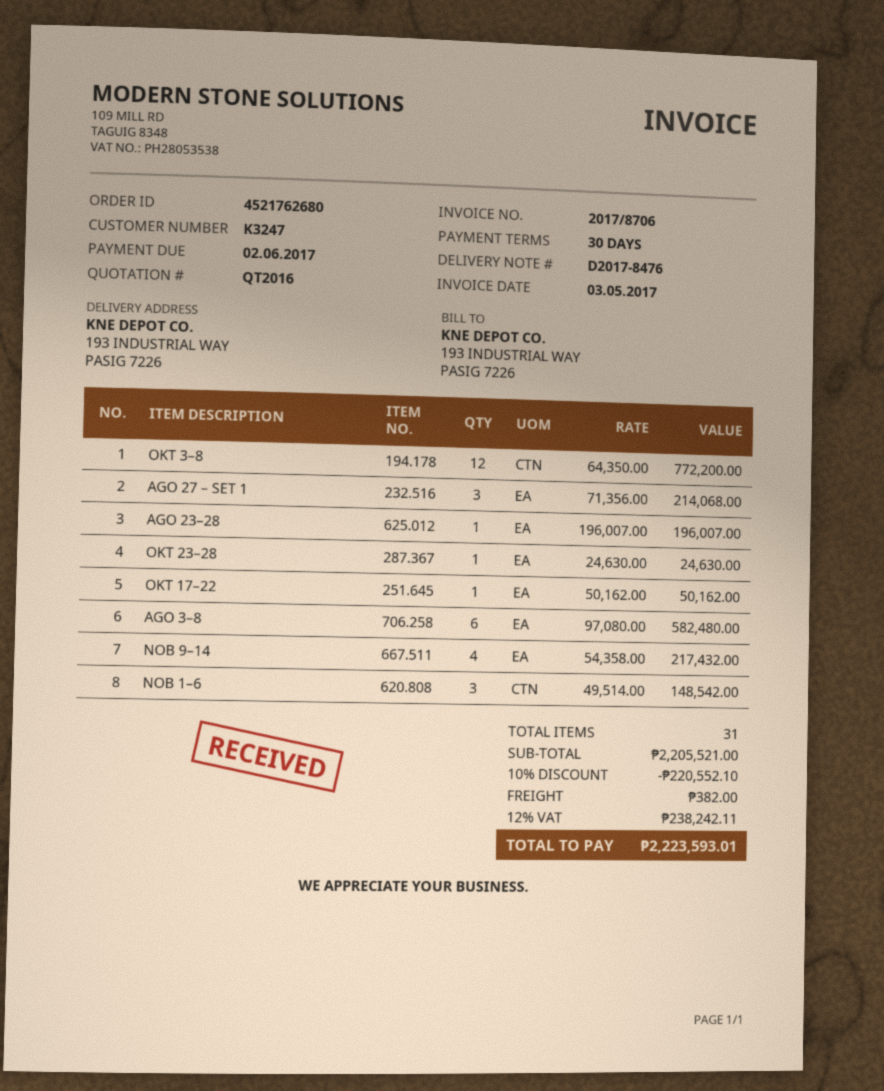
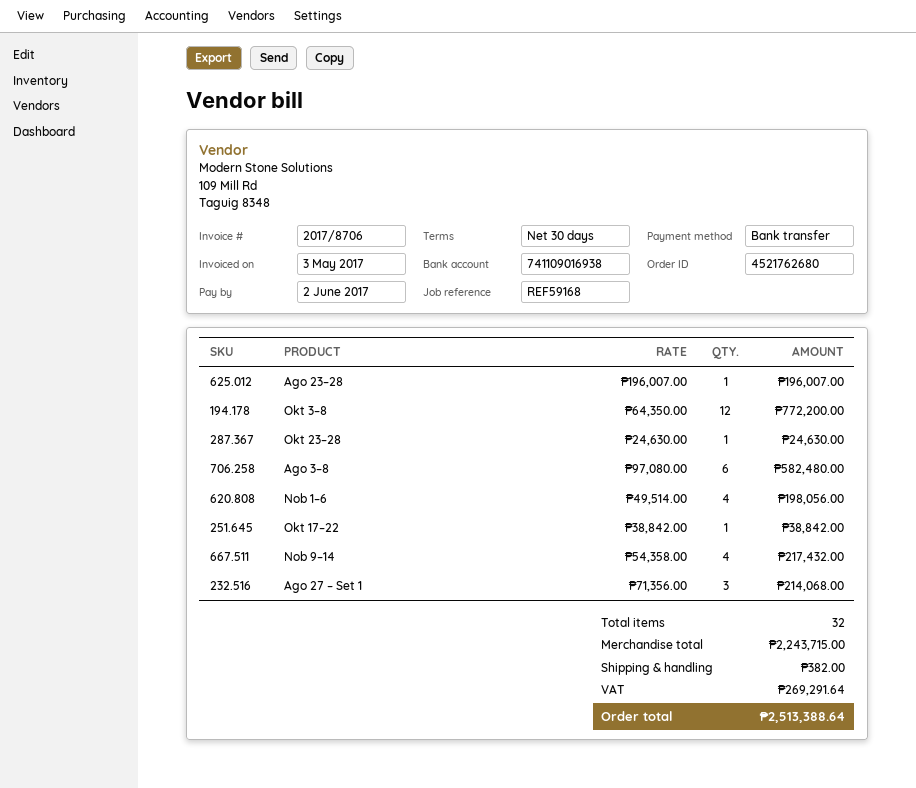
OKT 17–22: 1 x 50162.00 = 50162.00 -> 1 x 38842.00 = 38842.00
NOB 1–6: 3 x 49514.00 = 148542.00 -> 4 x 49514.00 = 198056.00
total quantity: 31 -> 32
subtotal: 2205521.00 -> 2243715.00
discount: 10% = 220552.10 -> none
tax: 238242.11 -> 269291.64
total: 2223593.01 -> 2513388.64

